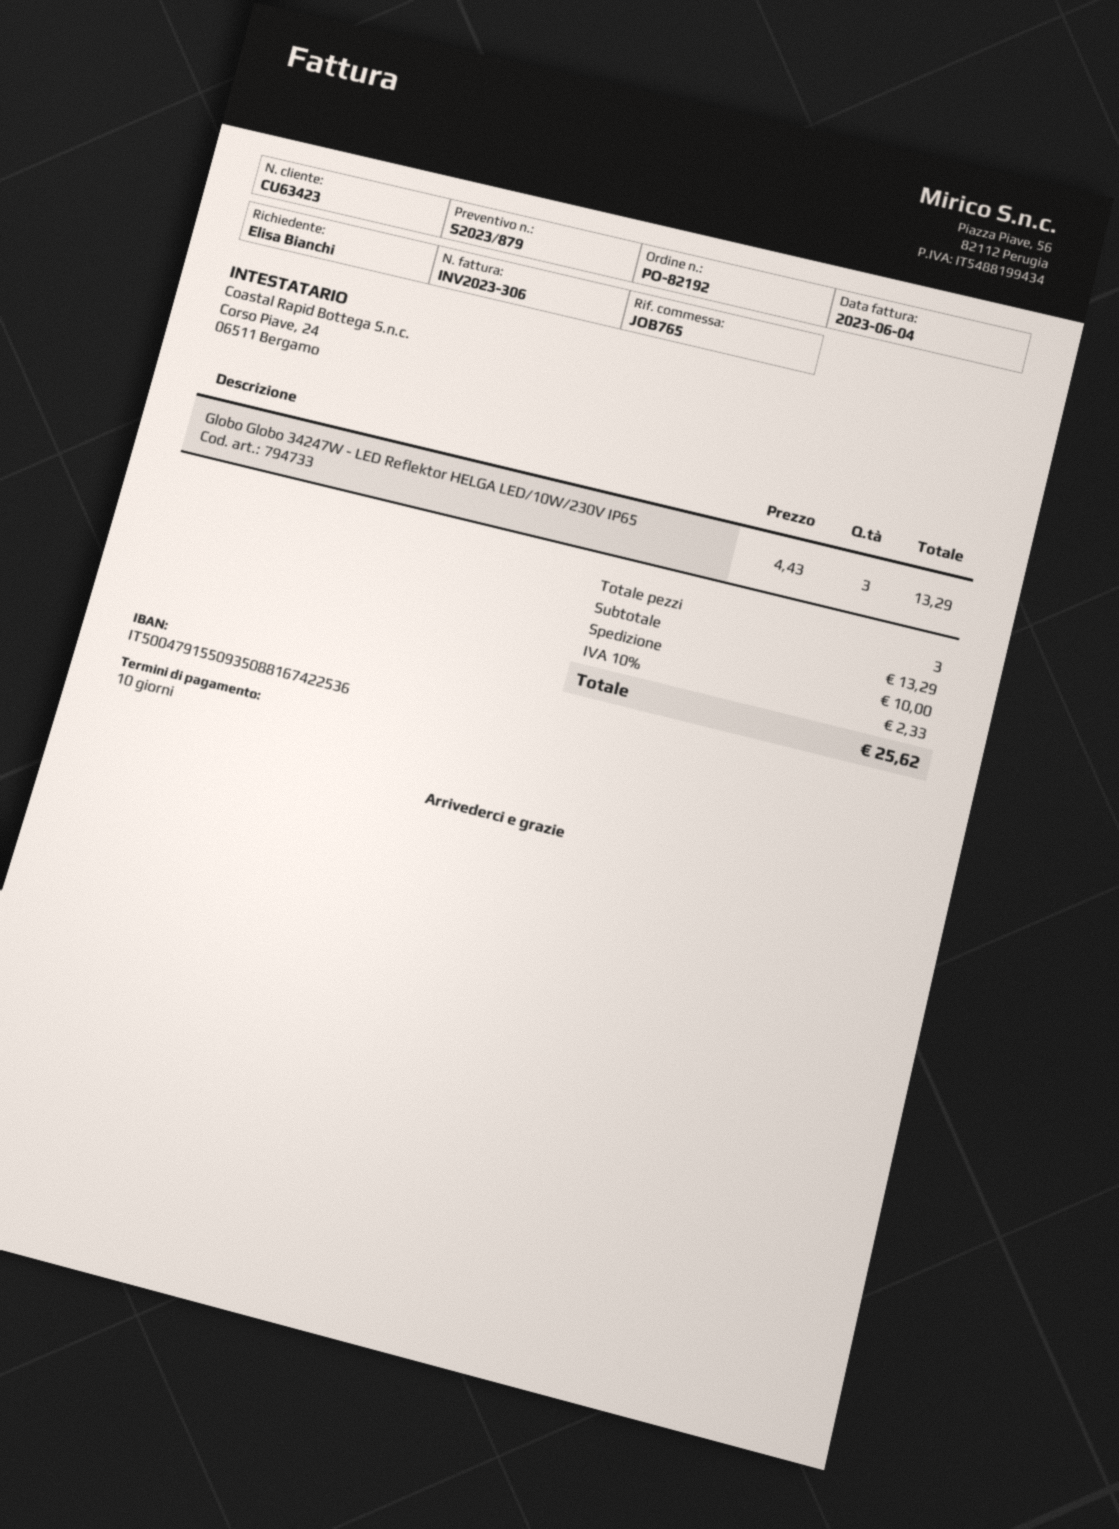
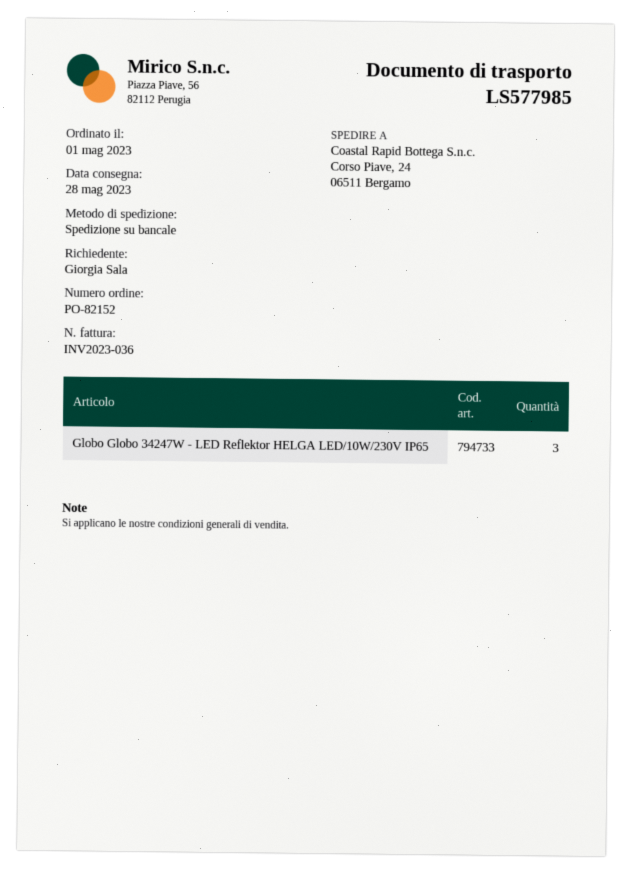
order number: PO-82192 -> PO-82152
invoice number: INV2023-306 -> INV2023-036
ordered by: Elisa Bianchi -> Giorgia Sala

